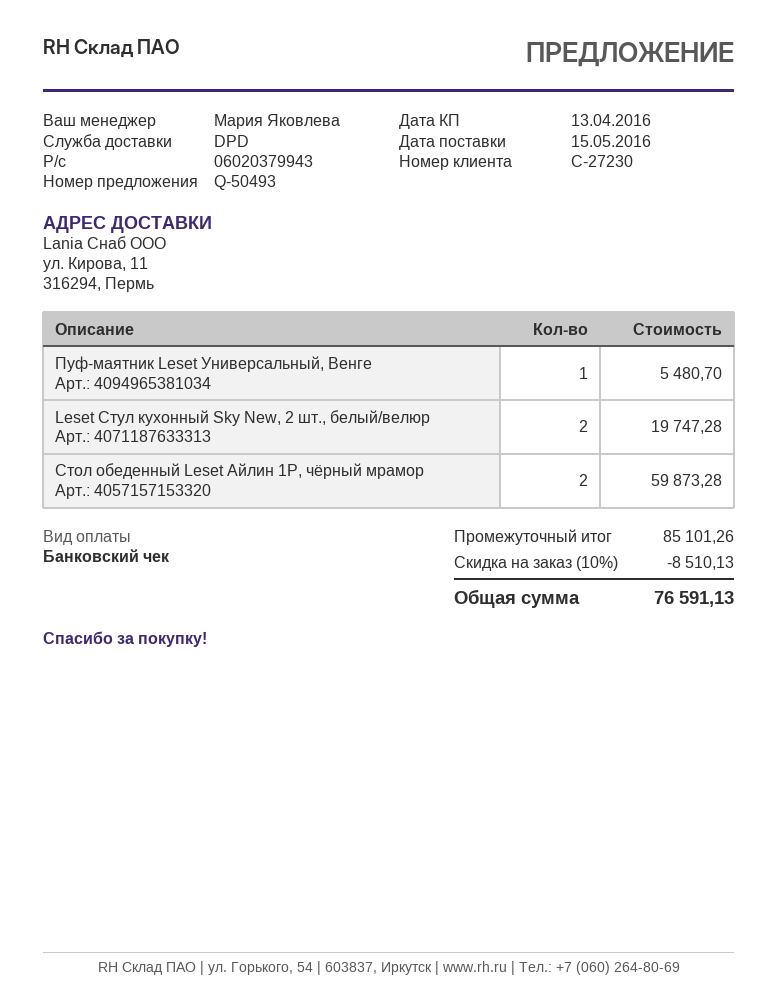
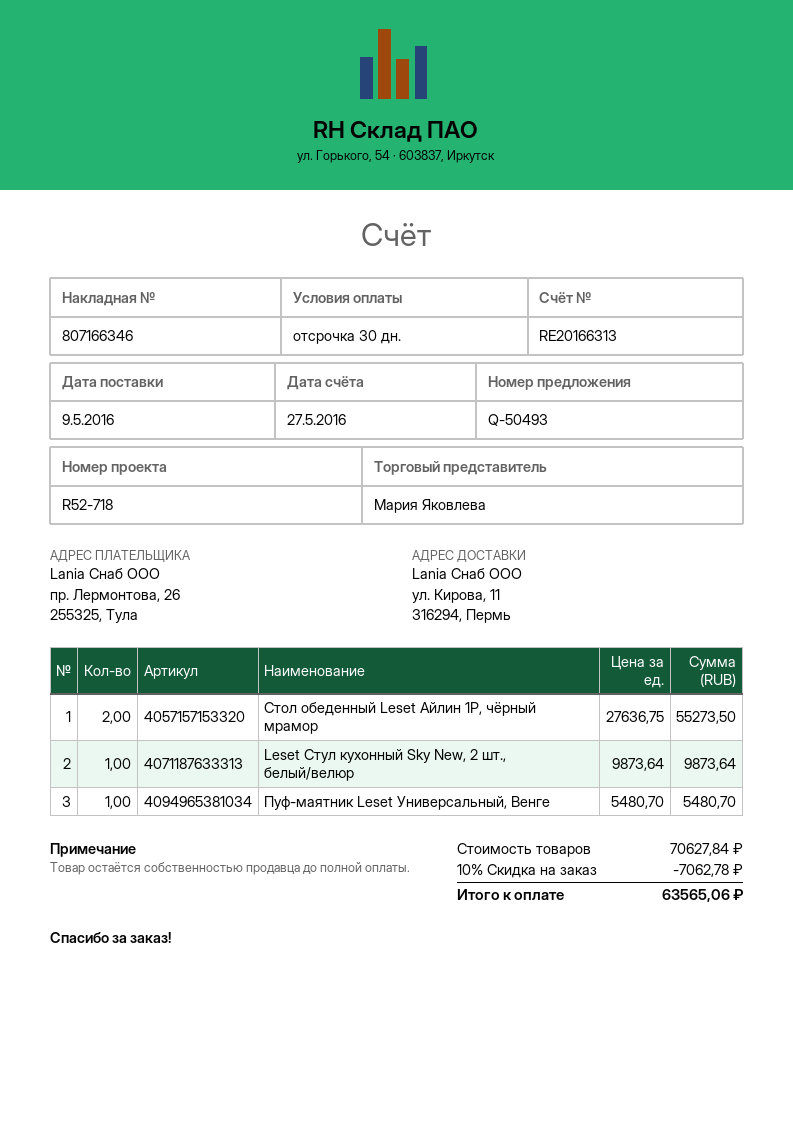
delivery date: 2016-05-15 -> 2016-05-09
Leset Стул кухонный Sky New, 2 шт., белый/велюр: 2 for 19747.28 -> 1 for 9873.64
Стол обеденный Leset Айлин 1Р, чёрный мрамор: 2 for 59873.28 -> 2 for 55273.50
subtotal: 85101.26 -> 70627.84
discount: 10% = 8510.13 -> 10% = 7062.78
total: 76591.13 -> 63565.06

